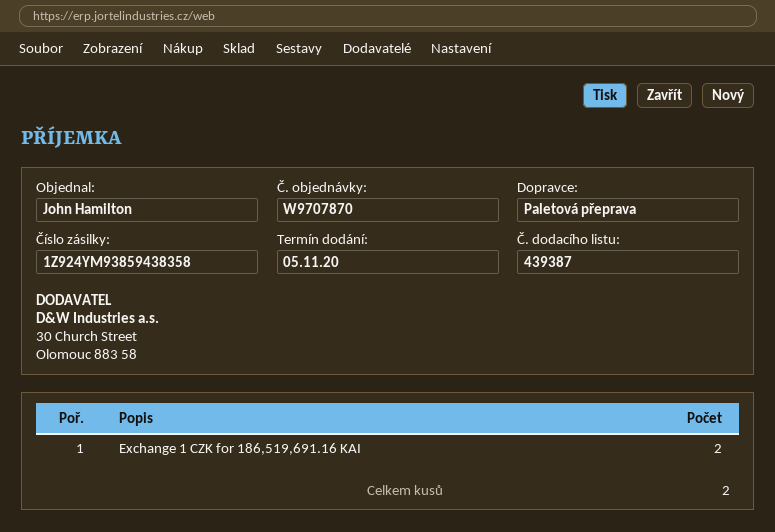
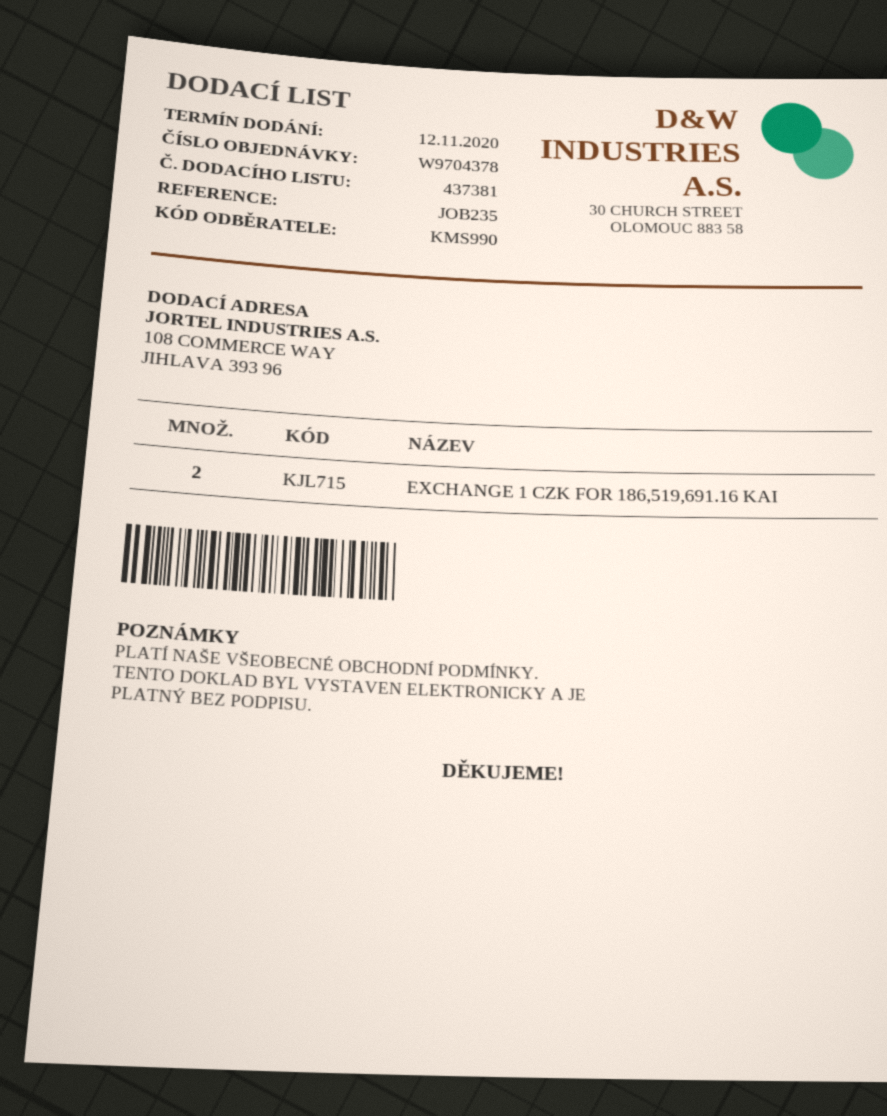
order number: W9707870 -> W9704378
delivery note number: 439387 -> 437381
delivery date: 2020-11-05 -> 2020-11-12

